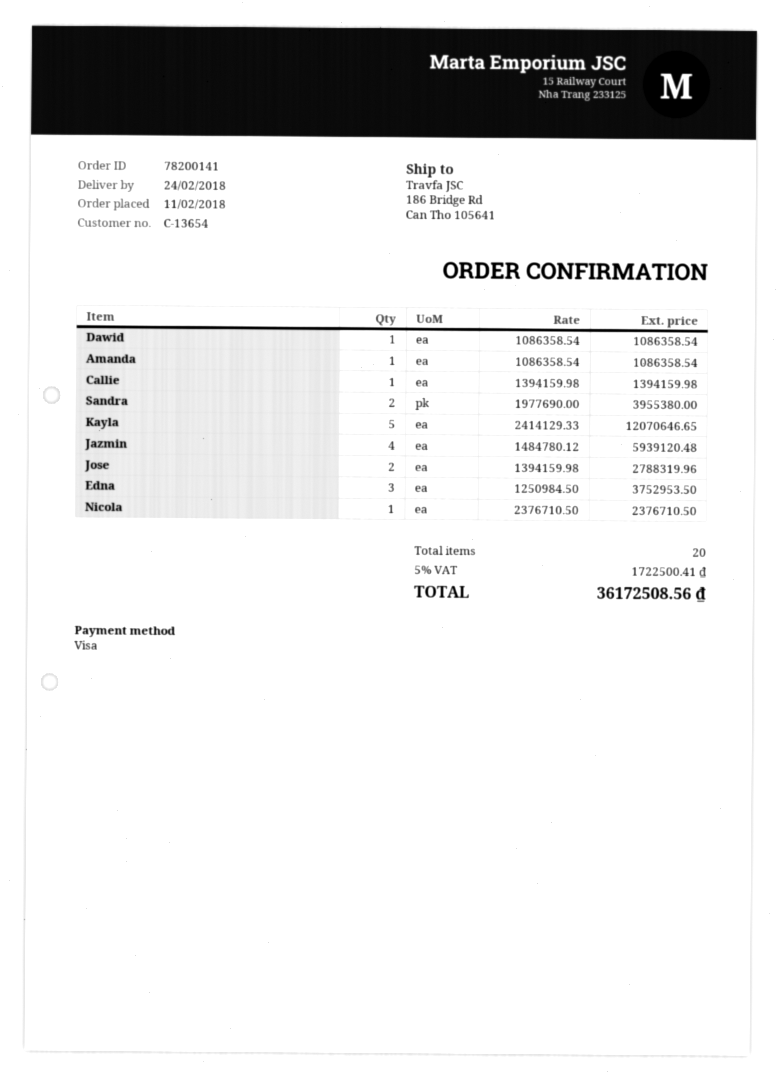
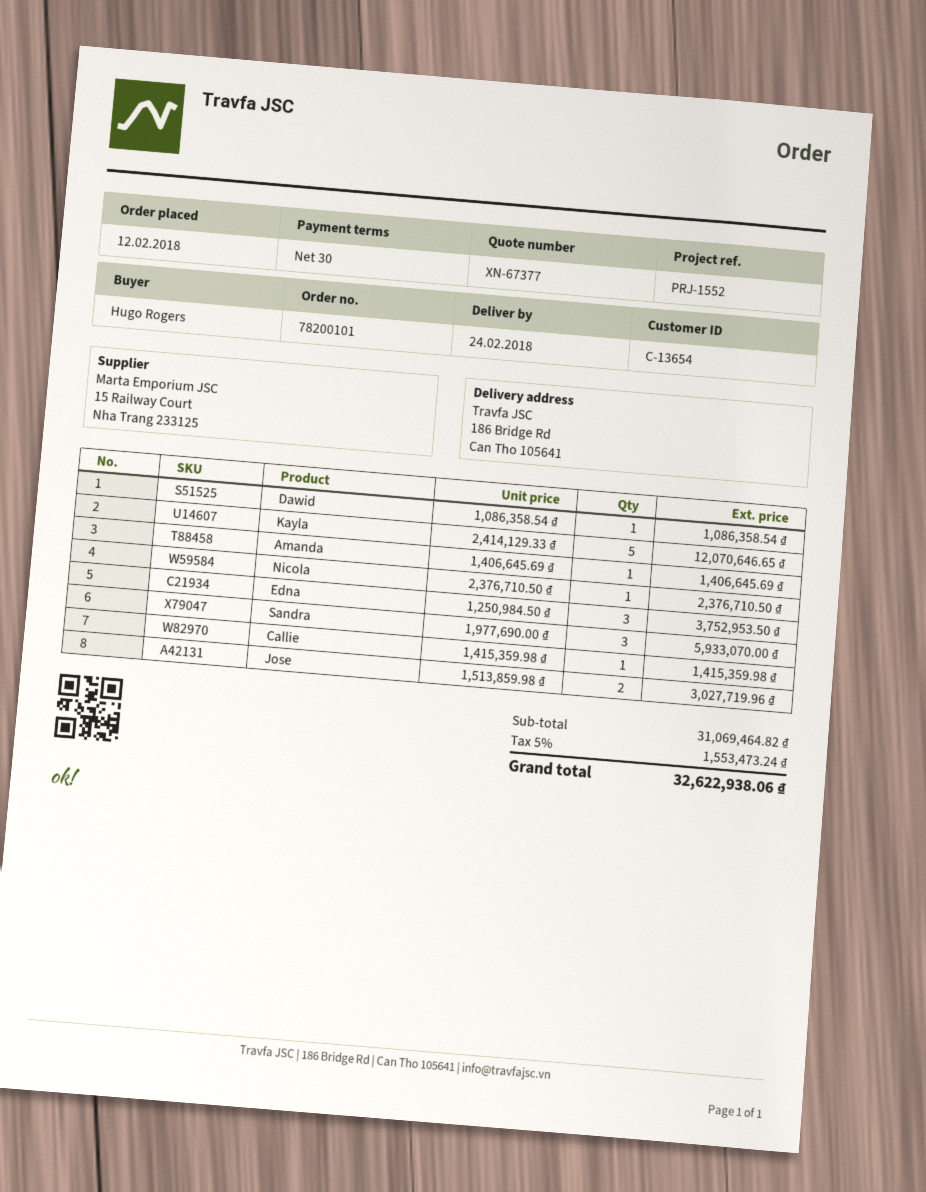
order number: 78200141 -> 78200101
order date: 2018-02-11 -> 2018-02-12
Amanda: 1 x 1086358.54 = 1086358.54 -> 1 x 1406645.69 = 1406645.69
Callie: 1 x 1394159.98 = 1394159.98 -> 1 x 1415359.98 = 1415359.98
Sandra: 2 x 1977690.00 = 3955380.00 -> 3 x 1977690.00 = 5933070.00
Jazmin: 4 x 1484780.12 = 5939120.48 -> none
Jose: 2 x 1394159.98 = 2788319.96 -> 2 x 1513859.98 = 3027719.96
tax: 5% = 1722500.41 -> 5% = 1553473.24
total: 36172508.56 -> 32622938.06

